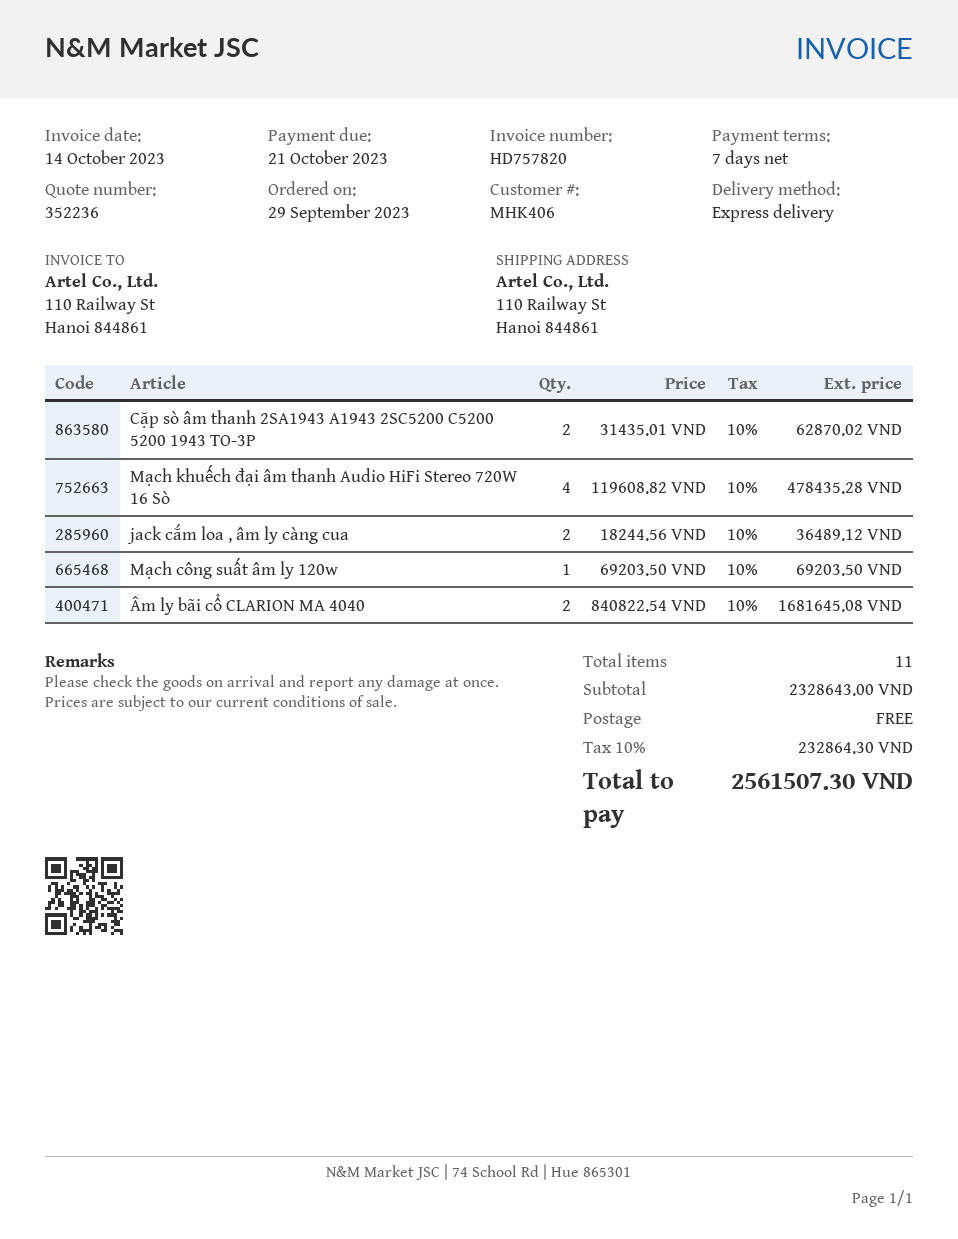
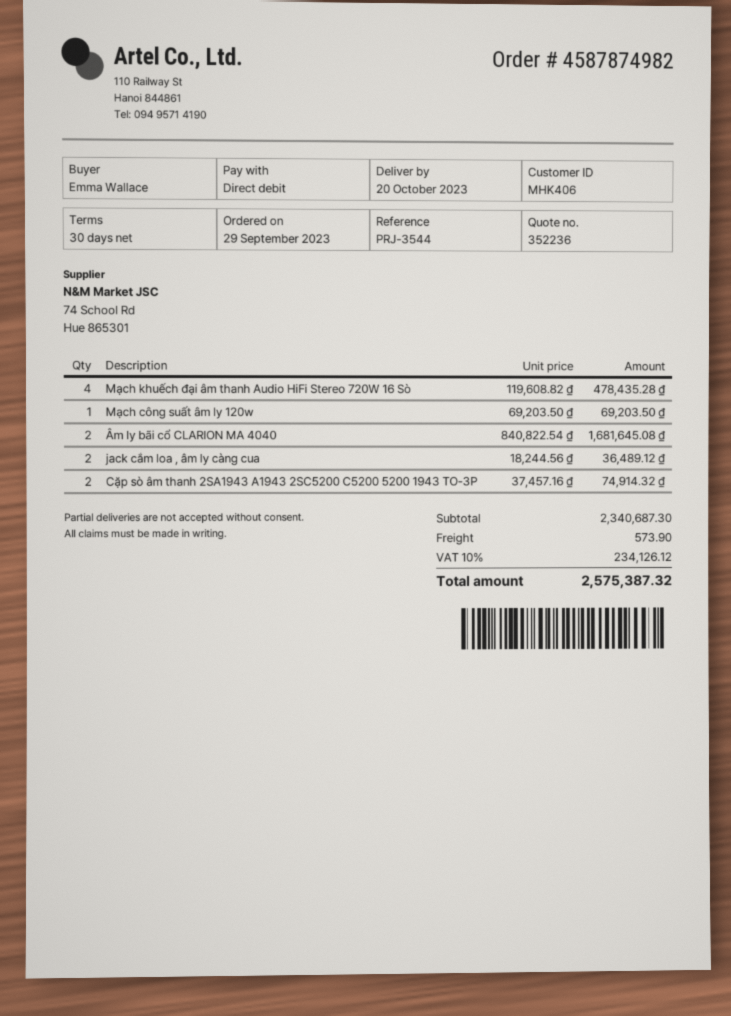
payment terms: 7 days -> 30 days
Cặp sò âm thanh 2SA1943 A1943 2SC5200 C5200 5200 1943 TO-3P: 2 x 31435.01 = 62870.02 -> 2 x 37457.16 = 74914.32
subtotal: 2328643.00 -> 2340687.30
shipping: 0.00 -> 573.90
tax: 10% = 232864.30 -> 10% = 234126.12
total: 2561507.30 -> 2575387.32

